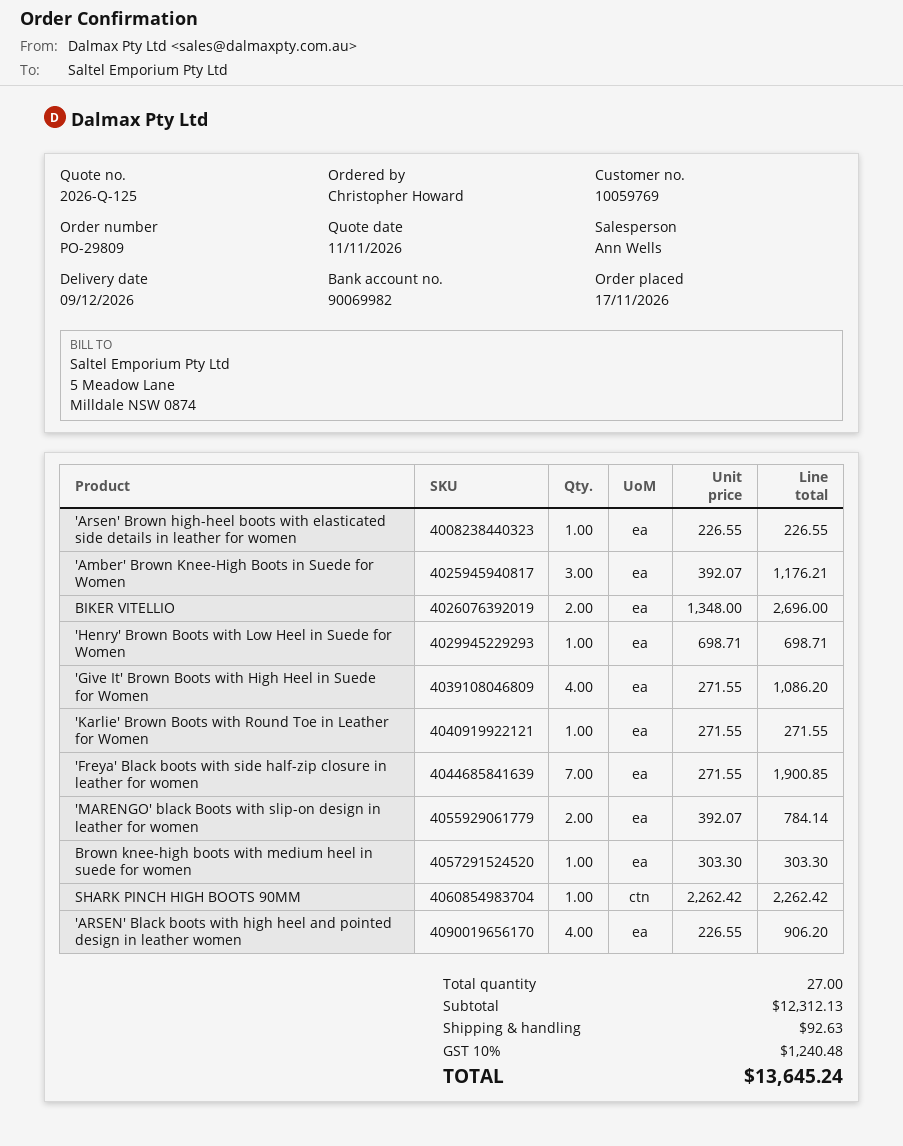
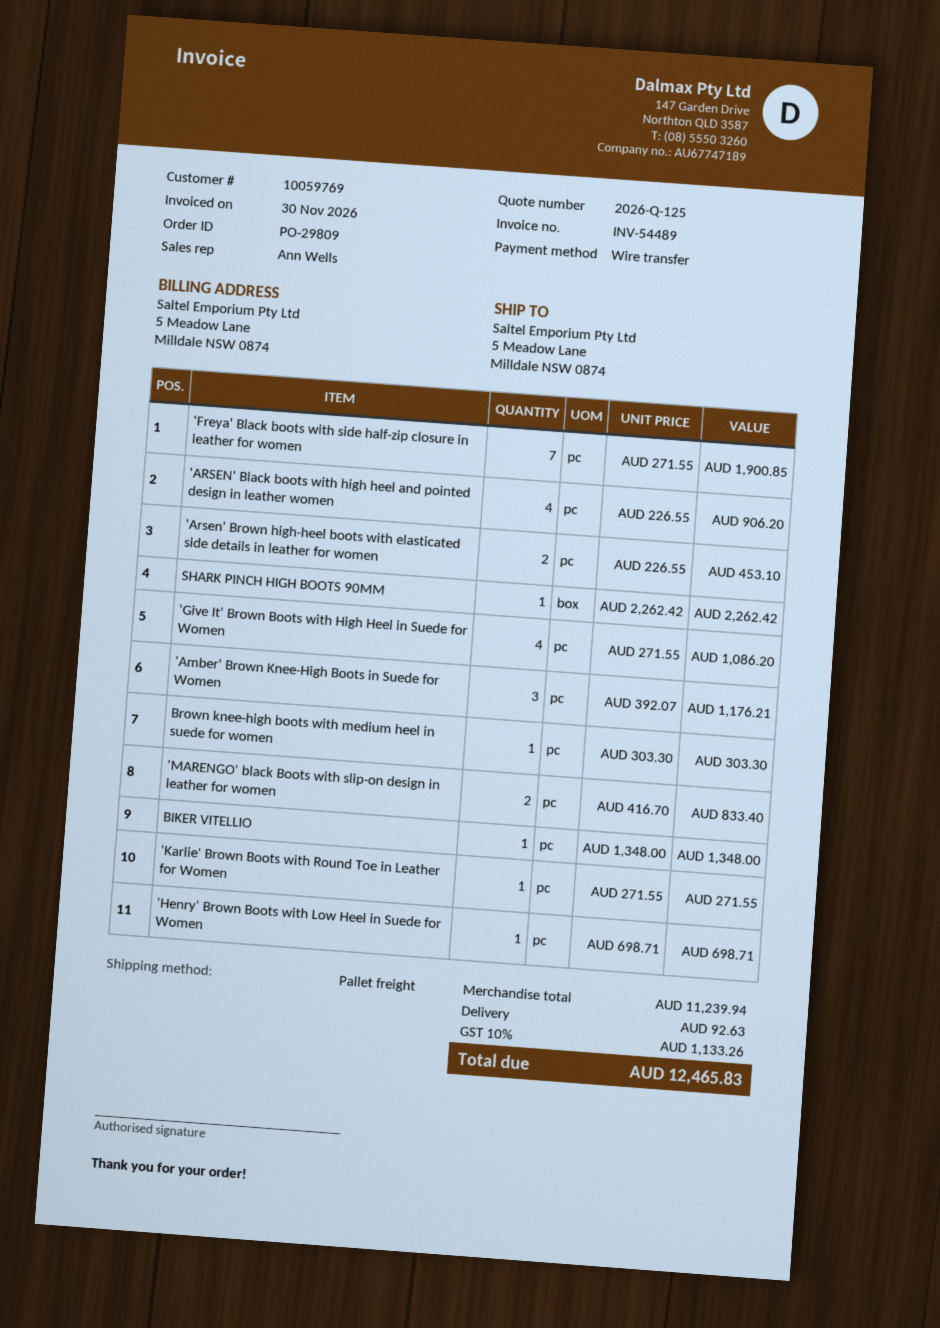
'Arsen' Brown high-heel boots with elasticated side details in leather for women: 1 x 226.55 = 226.55 -> 2 x 226.55 = 453.10
BIKER VITELLIO: 2 x 1348.00 = 2696.00 -> 1 x 1348.00 = 1348.00
'MARENGO' black Boots with slip-on design in leather for women: 2 x 392.07 = 784.14 -> 2 x 416.70 = 833.40
subtotal: 12312.13 -> 11239.94
tax: 10% = 1240.48 -> 10% = 1133.26
total: 13645.24 -> 12465.83

